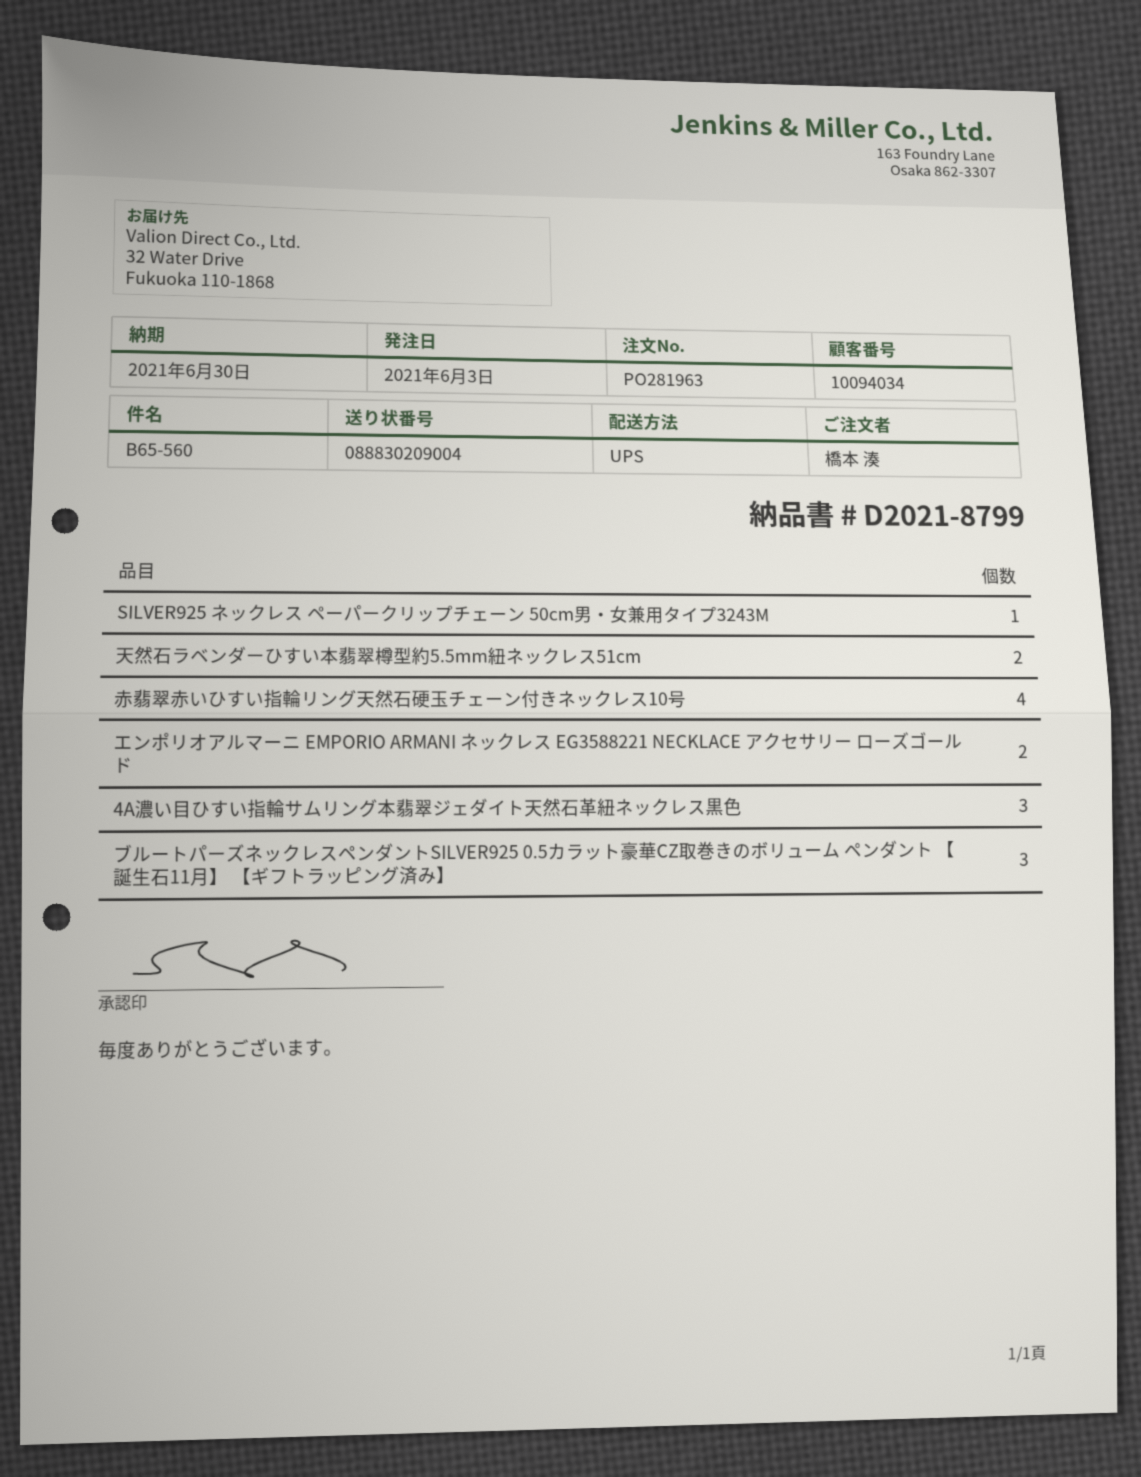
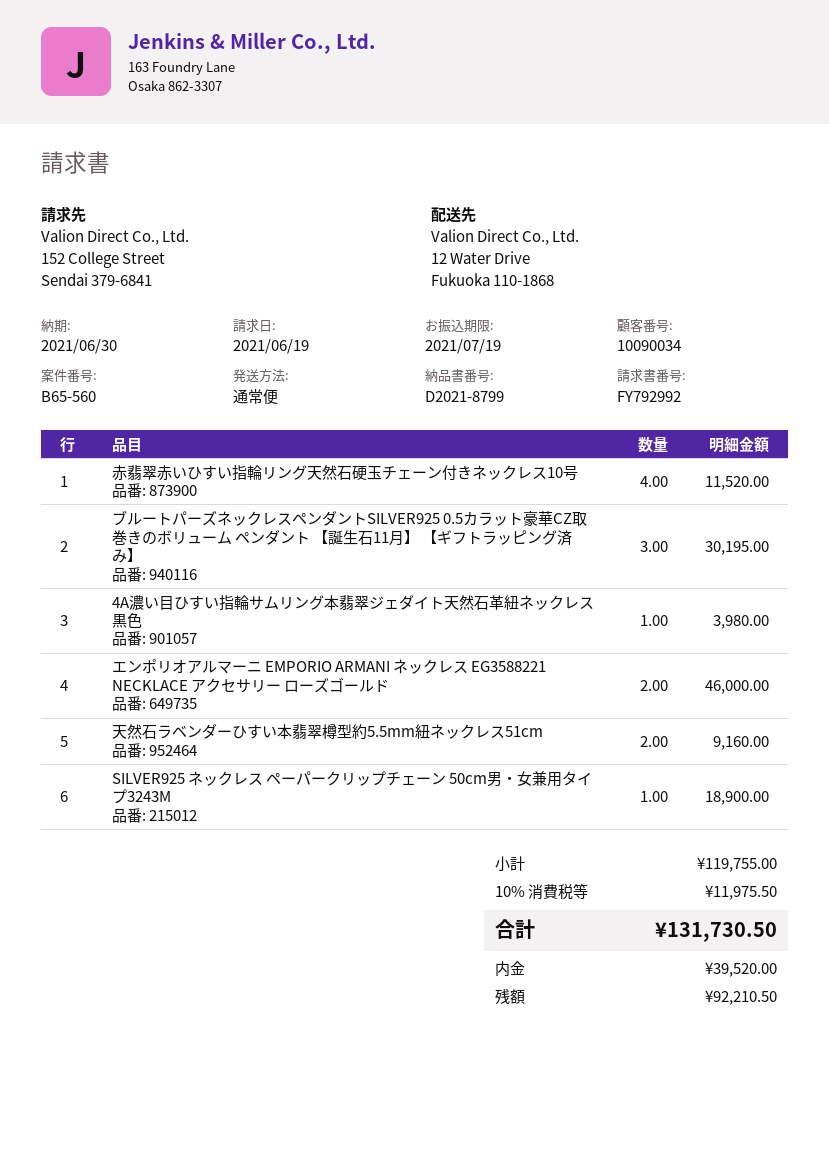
customer number: 10094034 -> 10090034
shipping method: UPS -> standard
ship to: 32 Water Drive, Fukuoka 110-1868 -> 12 Water Drive, Fukuoka 110-1868
4A濃い目ひすい指輪サムリング本翡翠ジェダイト天然石革紐ネックレス黒色: 3 -> 1

